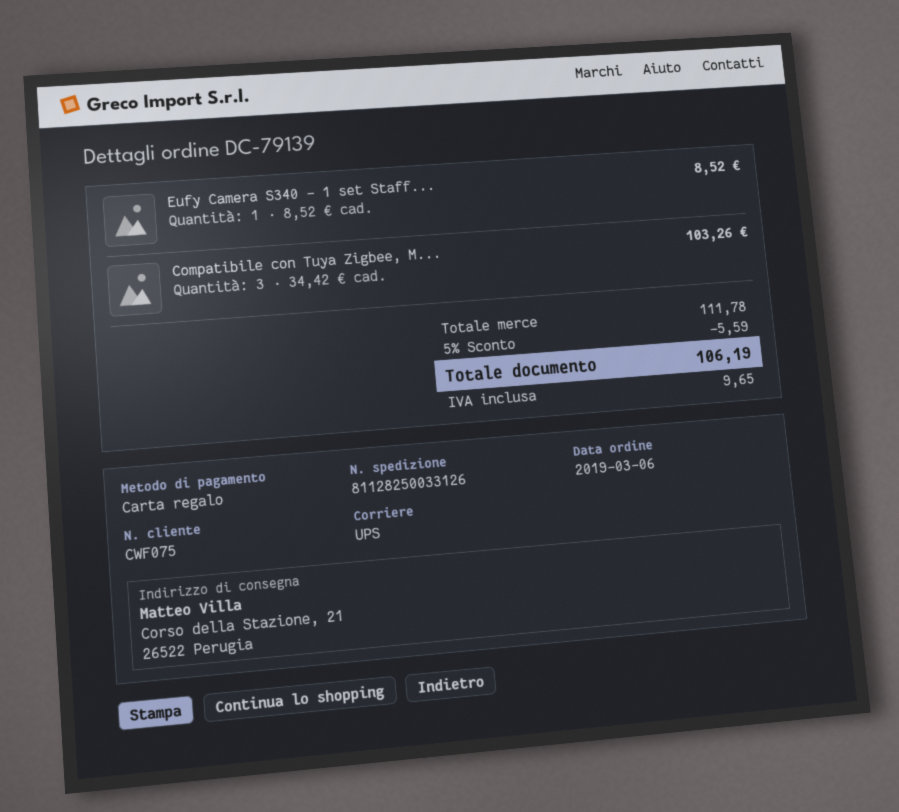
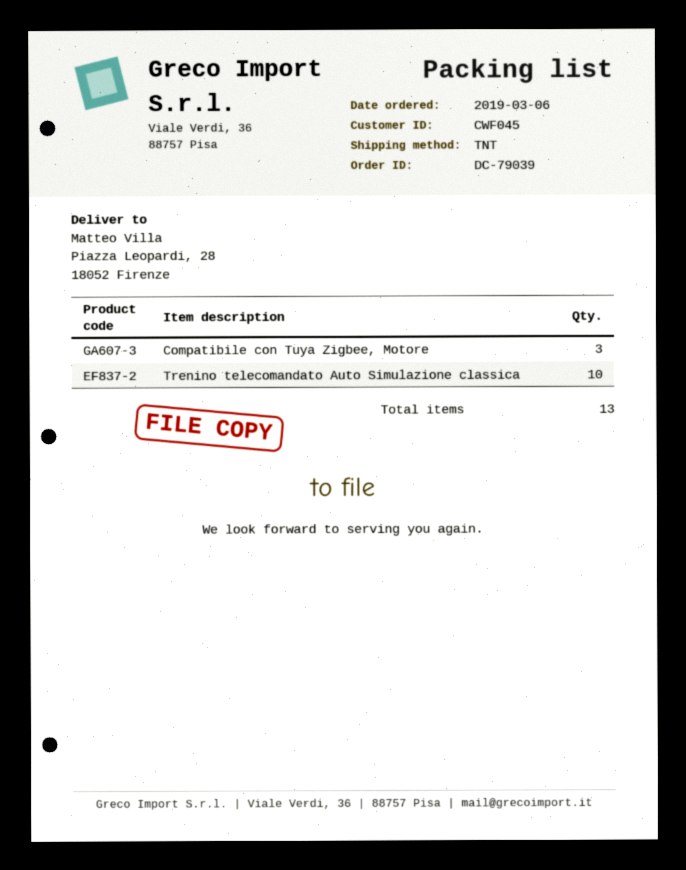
order number: DC-79139 -> DC-79039
customer number: CWF075 -> CWF045
shipping method: UPS -> TNT
ship to: Corso della Stazione, 21, 26522 Perugia -> Piazza Leopardi, 28, 18052 Firenze
Eufy Camera S340 - 1 set Staff...: 1 -> none
Trenino telecomandato Auto Simulazione classica: none -> 10

